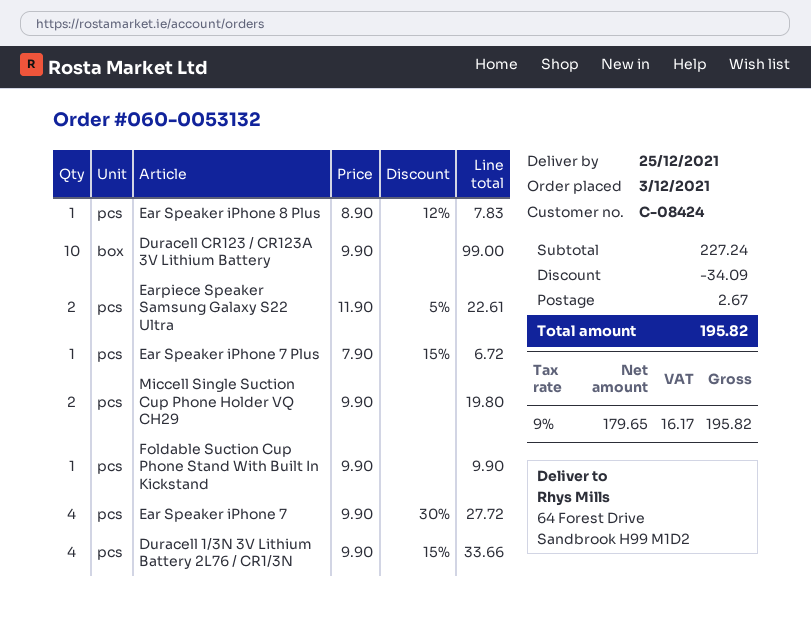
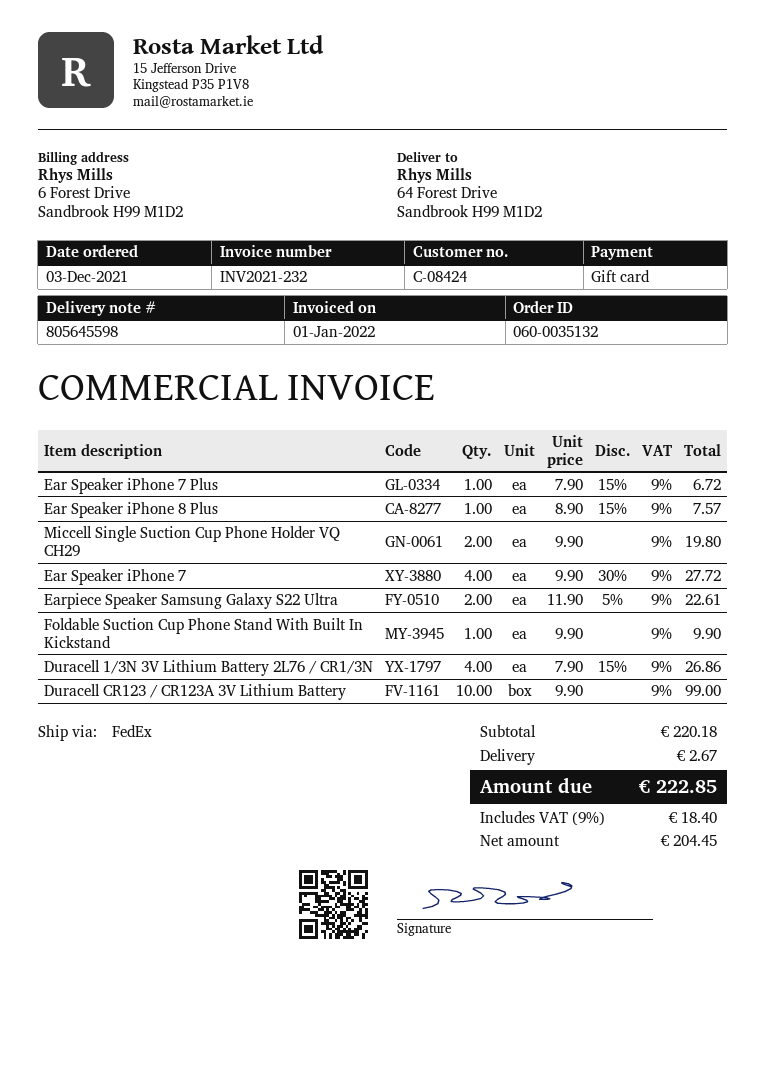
order number: 060-0053132 -> 060-0035132
Ear Speaker iPhone 8 Plus: 1 x 8.90 - 12% = 7.83 -> 1 x 8.90 - 15% = 7.57
Duracell 1/3N 3V Lithium Battery 2L76 / CR1/3N: 4 x 9.90 - 15% = 33.66 -> 4 x 7.90 - 15% = 26.86
subtotal: 227.24 -> 220.18
discount: 34.09 -> none
net: 179.65 -> 204.45
tax: 9% = 16.17 -> 9% = 18.40
total: 195.82 -> 222.85

